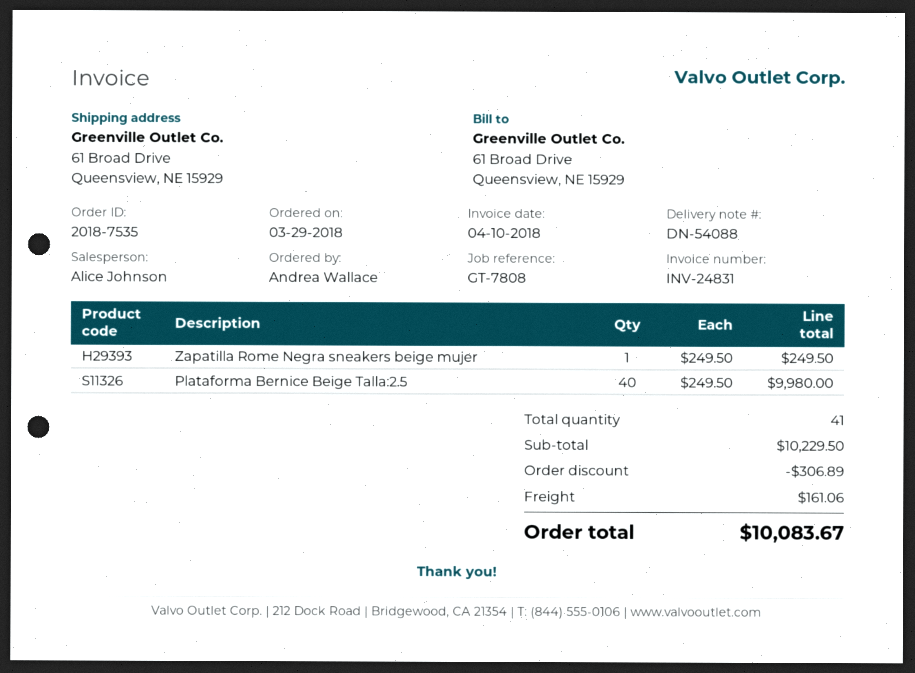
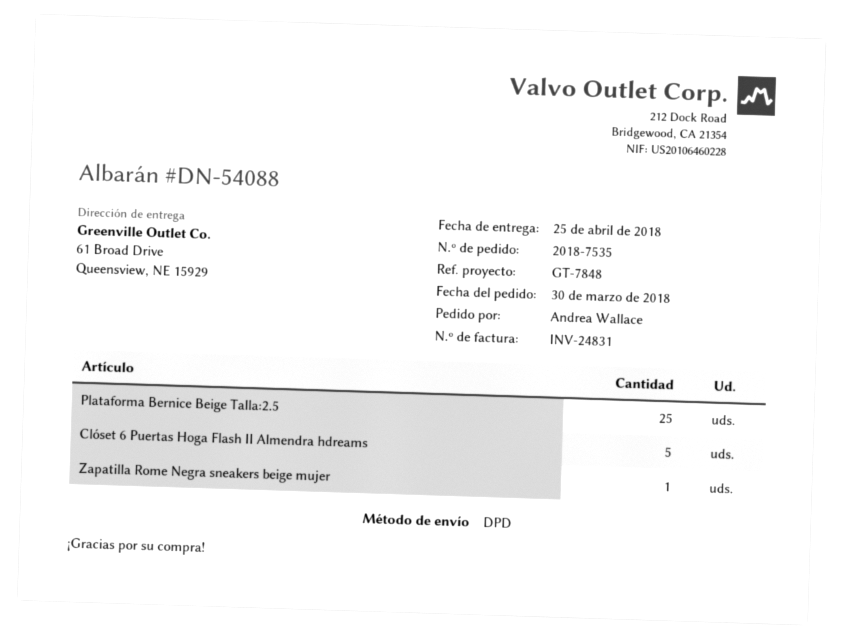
order date: 2018-03-29 -> 2018-03-30
reference: GT-7808 -> GT-7848
Plataforma Bernice Beige Talla:2.5: 40 -> 25
Clóset 6 Puertas Hoga Flash II Almendra hdreams: none -> 5

